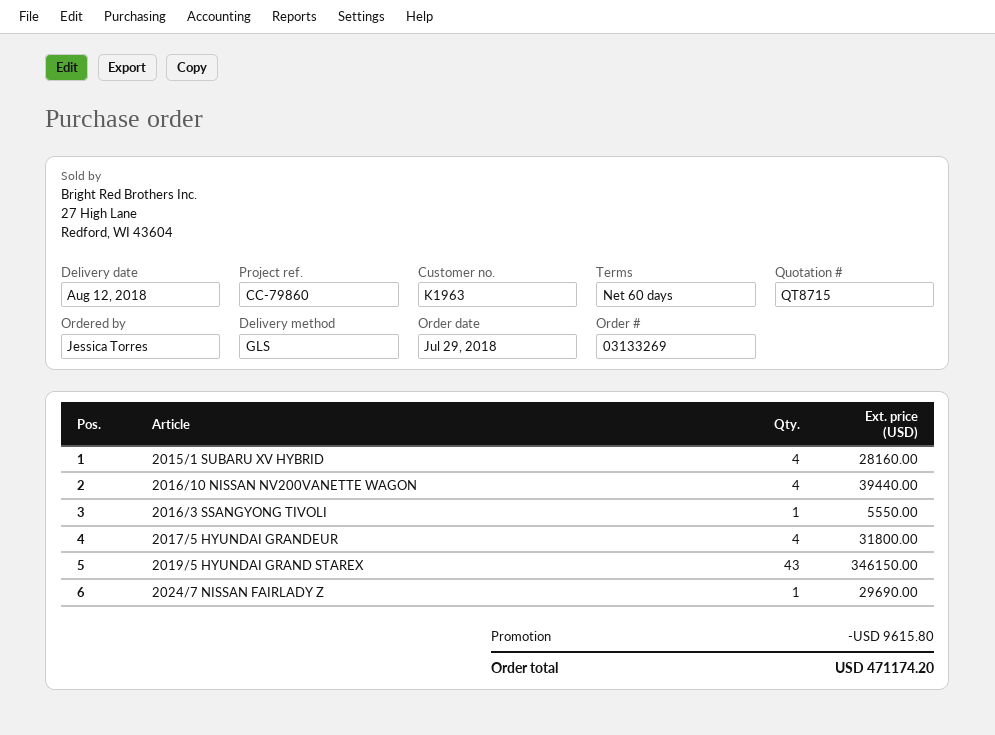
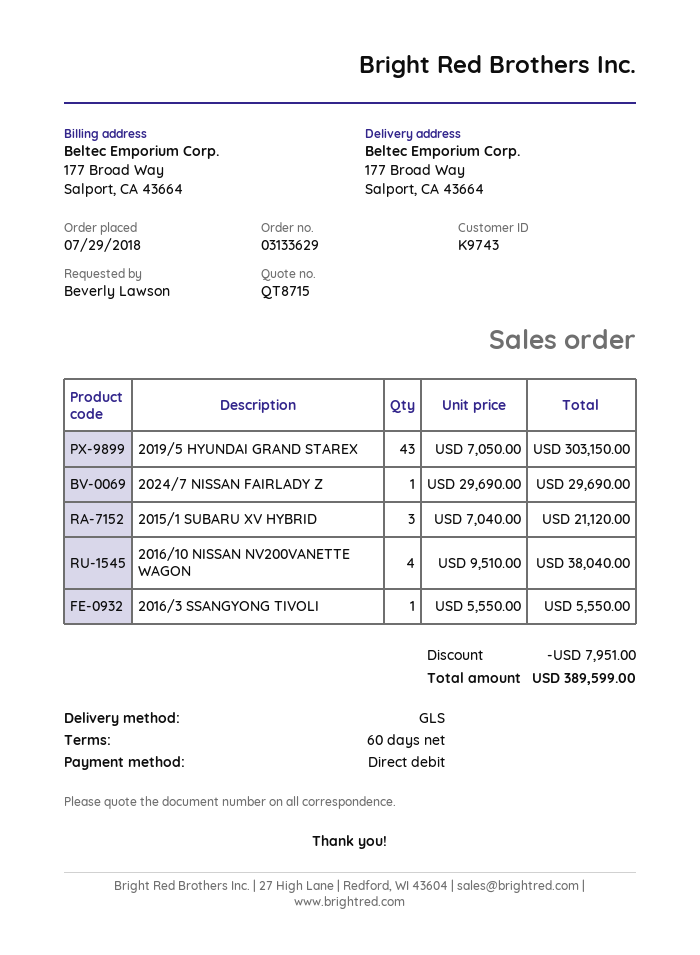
order number: 03133269 -> 03133629
customer number: K1963 -> K9743
ordered by: Jessica Torres -> Beverly Lawson
2015/1 SUBARU XV HYBRID: 4 for 28160.00 -> 3 for 21120.00
2016/10 NISSAN NV200VANETTE WAGON: 4 for 39440.00 -> 4 for 38040.00
2017/5 HYUNDAI GRANDEUR: 4 for 31800.00 -> none
2019/5 HYUNDAI GRAND STAREX: 43 for 346150.00 -> 43 for 303150.00
discount: 9615.80 -> 7951.00
total: 471174.20 -> 389599.00

